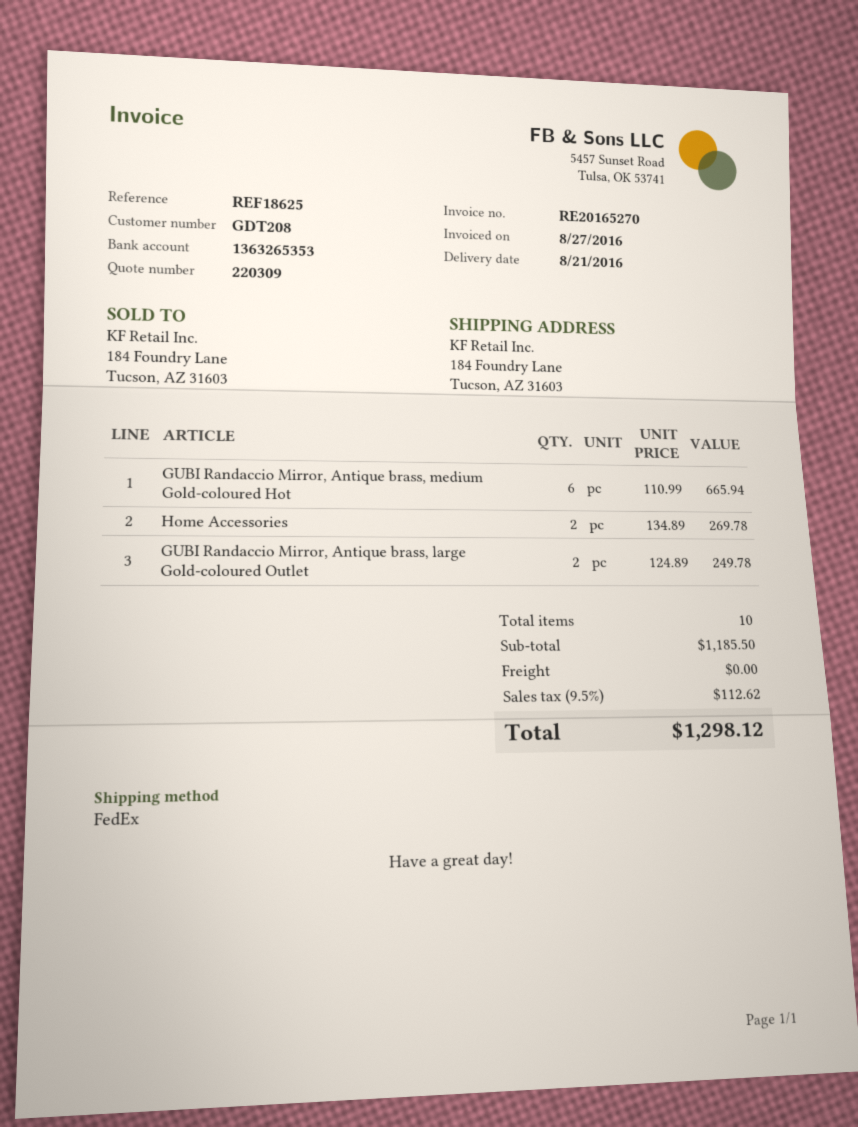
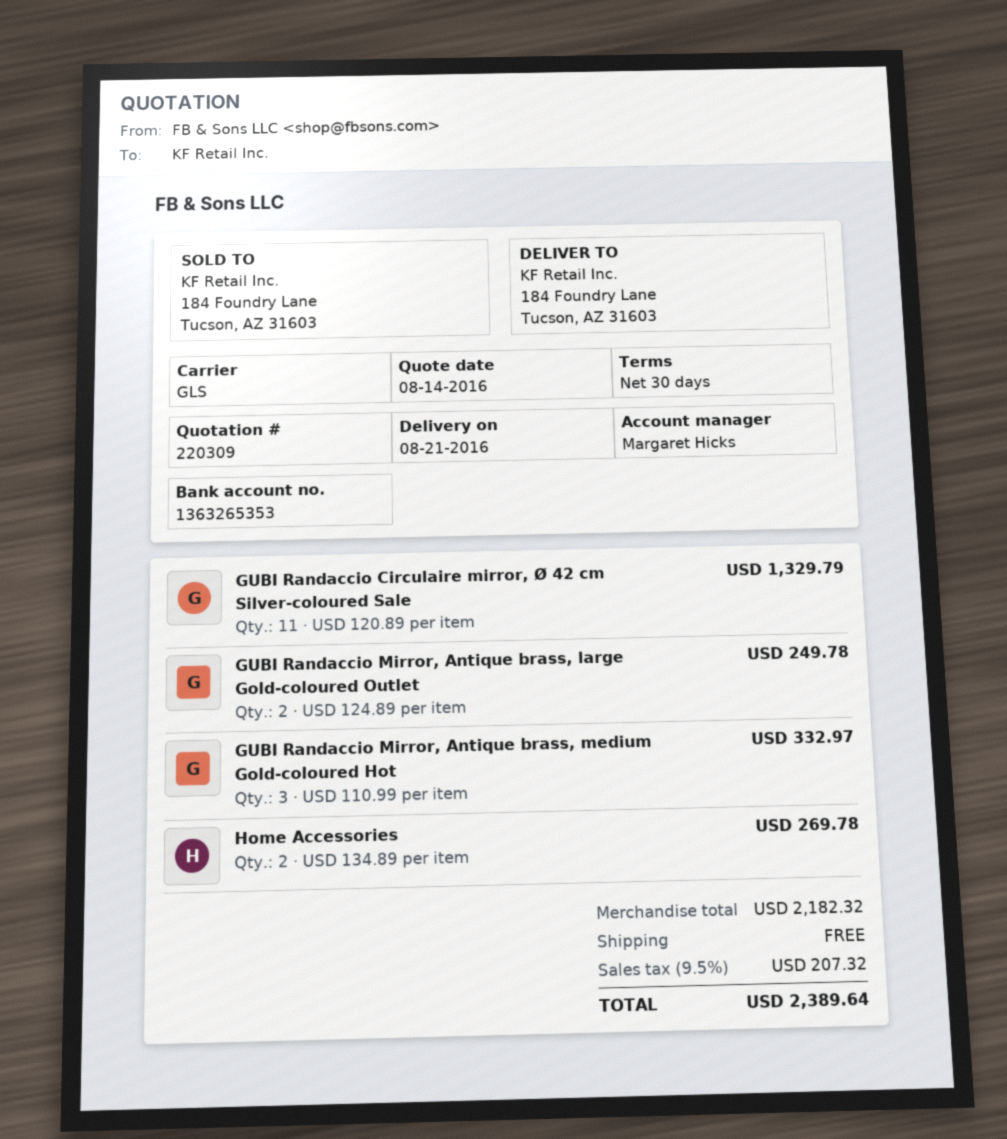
shipping method: FedEx -> GLS
GUBI Randaccio Mirror, Antique brass, medium Gold-coloured Hot: 6 x 110.99 = 665.94 -> 3 x 110.99 = 332.97
GUBI Randaccio Circulaire mirror, Ø 42 cm Silver-coloured Sale: none -> 11 x 120.89 = 1329.79
subtotal: 1185.50 -> 2182.32
tax: 9.5% = 112.62 -> 9.5% = 207.32
total: 1298.12 -> 2389.64

